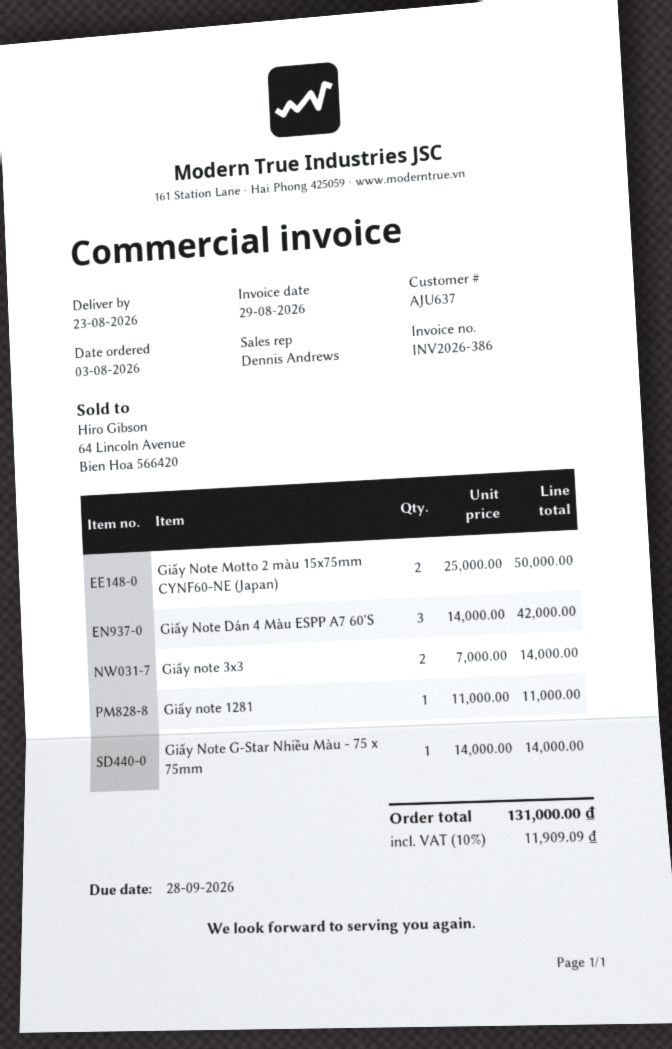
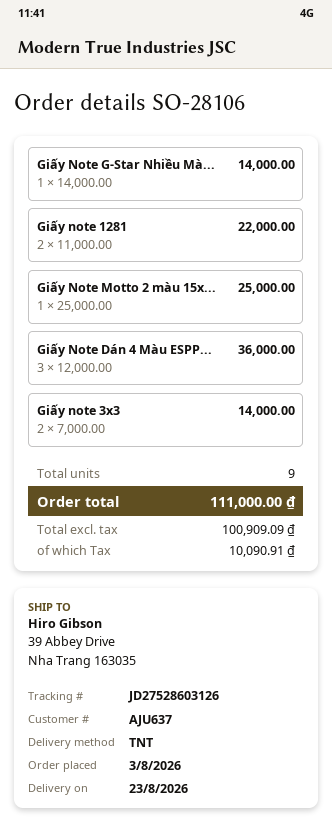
Giấy Note Motto 2 màu 15x75mm CYNF60-NE (Japan): 2 x 25000.00 = 50000.00 -> 1 x 25000.00 = 25000.00
Giấy Note Dán 4 Màu ESPP A7 60'S: 3 x 14000.00 = 42000.00 -> 3 x 12000.00 = 36000.00
Giấy note 1281: 1 x 11000.00 = 11000.00 -> 2 x 11000.00 = 22000.00
tax: 11909.09 -> 10090.91
total: 131000.00 -> 111000.00

